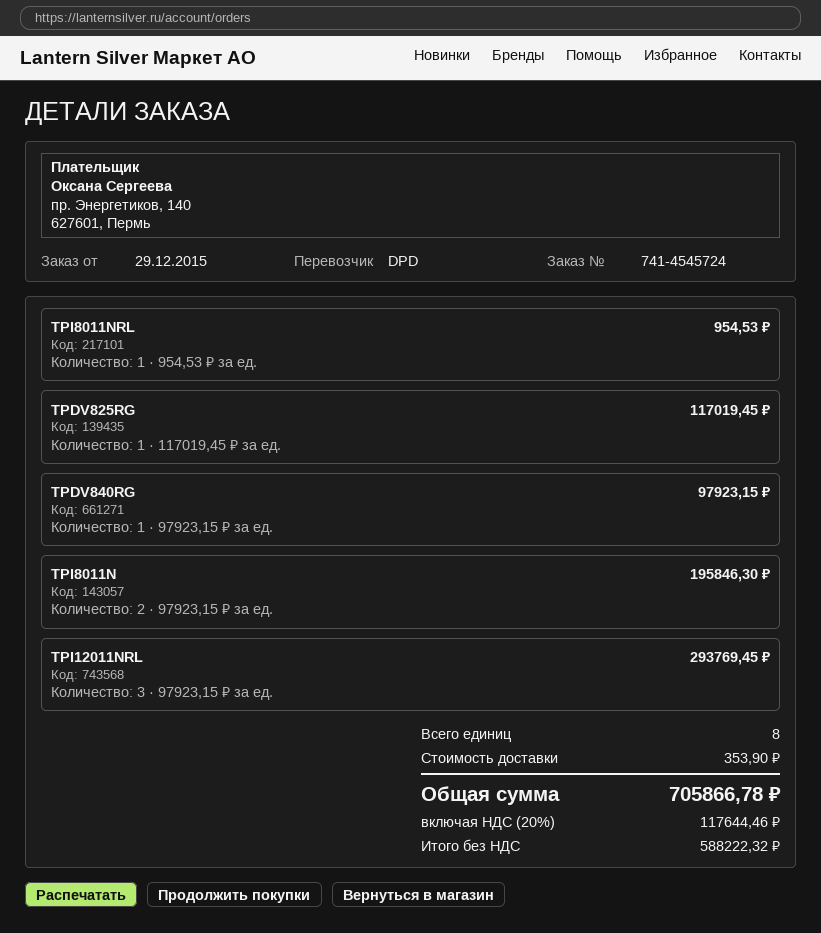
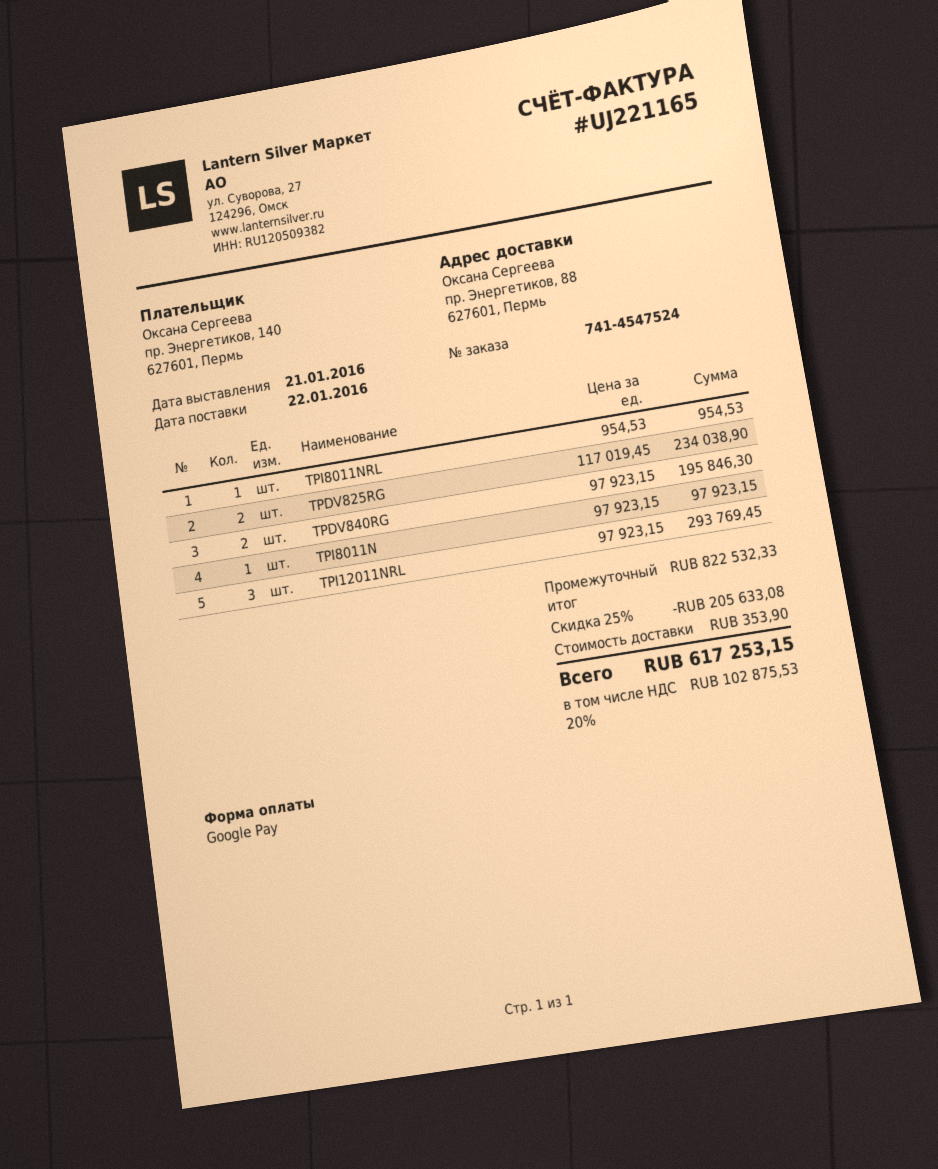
order number: 741-4545724 -> 741-4547524
TPDV825RG: 1 x 117019.45 = 117019.45 -> 2 x 117019.45 = 234038.90
TPDV840RG: 1 x 97923.15 = 97923.15 -> 2 x 97923.15 = 195846.30
TPI8011N: 2 x 97923.15 = 195846.30 -> 1 x 97923.15 = 97923.15
discount: none -> 25% = 205633.08
tax: 20% = 117644.46 -> 20% = 102875.53
total: 705866.78 -> 617253.15

